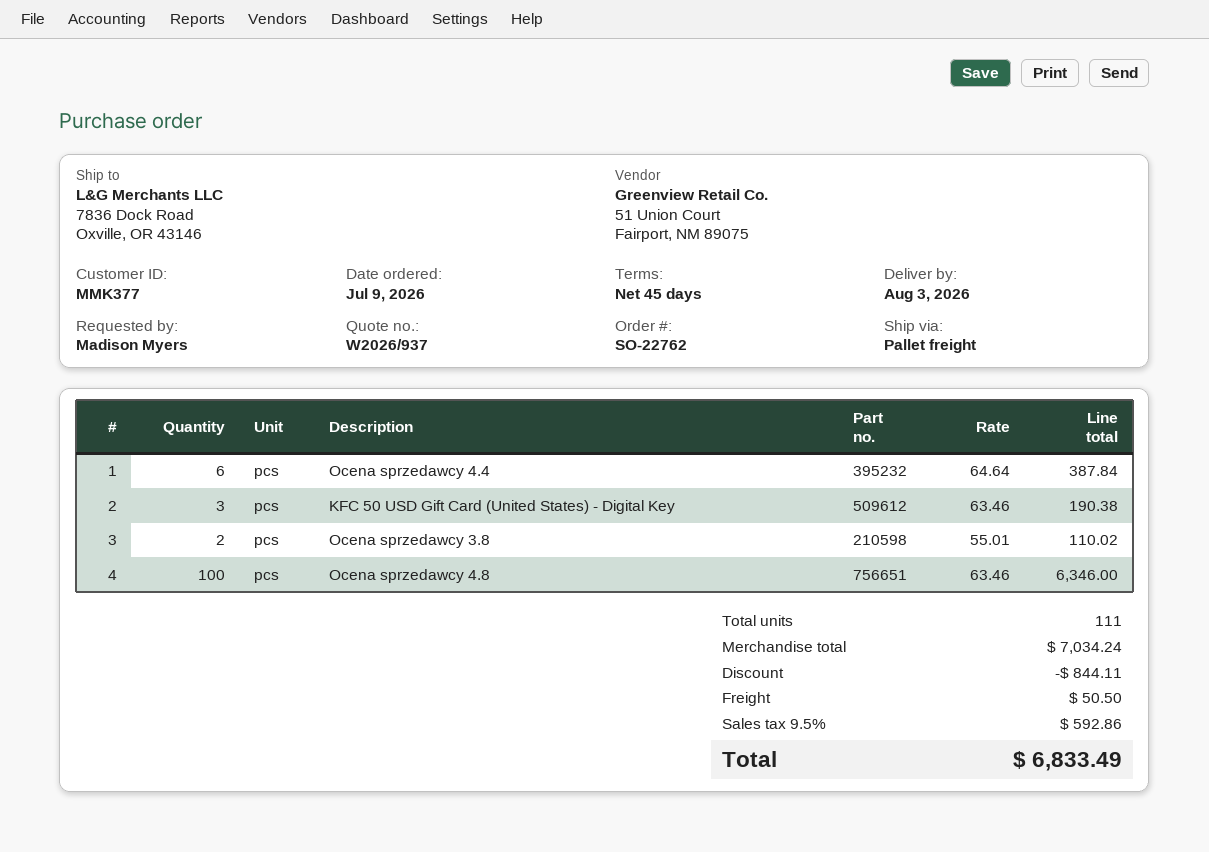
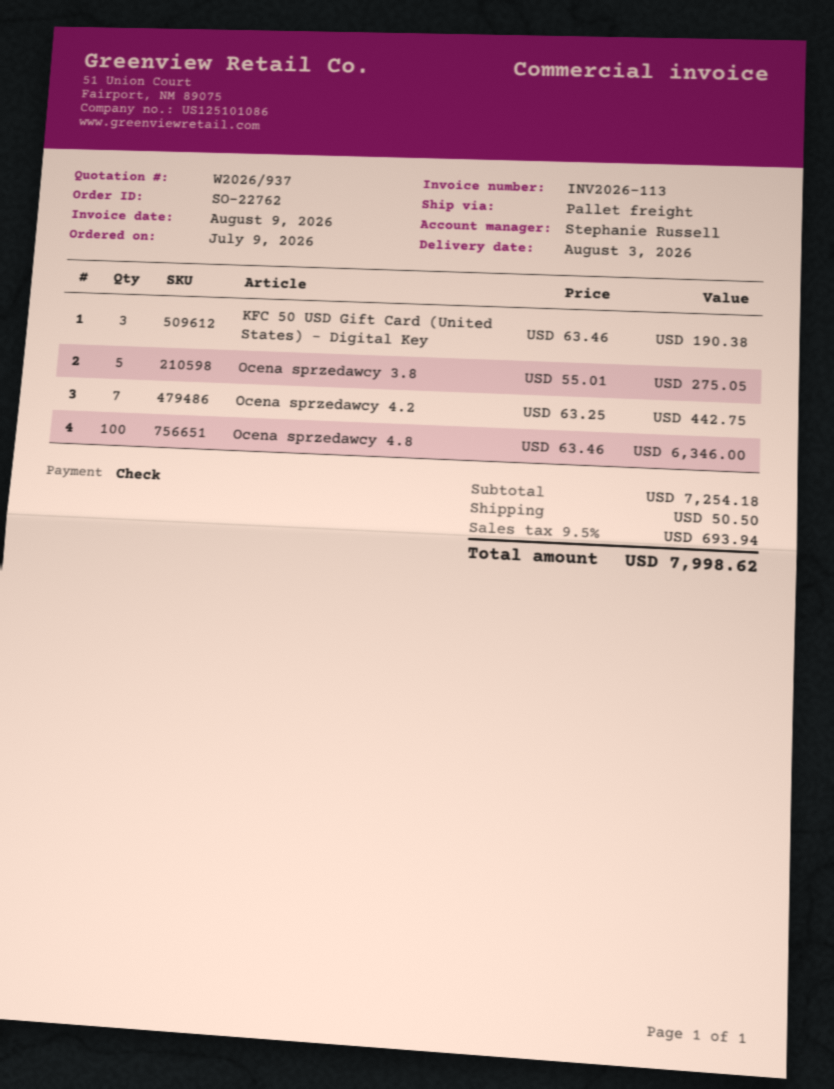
Ocena sprzedawcy 4.4: 6 x 64.64 = 387.84 -> none
Ocena sprzedawcy 3.8: 2 x 55.01 = 110.02 -> 5 x 55.01 = 275.05
Ocena sprzedawcy 4.2: none -> 7 x 63.25 = 442.75
subtotal: 7034.24 -> 7254.18
discount: 844.11 -> none
tax: 9.5% = 592.86 -> 9.5% = 693.94
total: 6833.49 -> 7998.62

